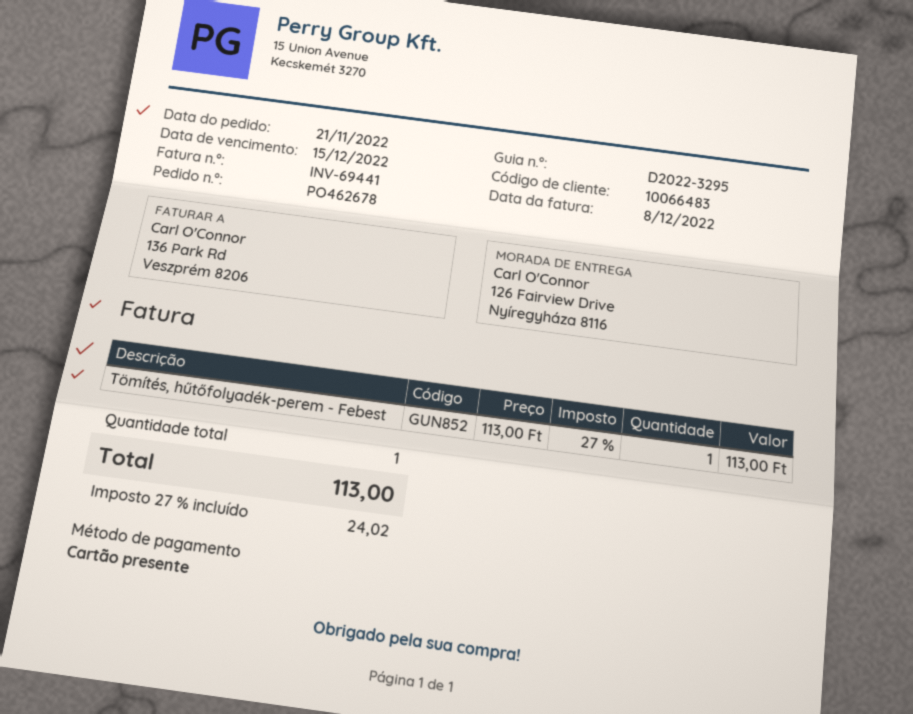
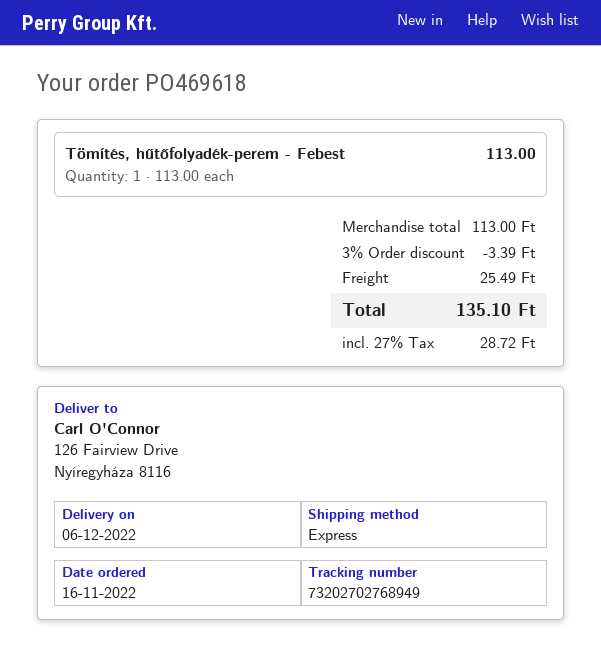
order number: PO462678 -> PO469618
order date: 2022-11-21 -> 2022-11-16
discount: none -> 3% = 3.39
shipping: none -> 25.49
tax: 27% = 24.02 -> 27% = 28.72
total: 113.00 -> 135.10

